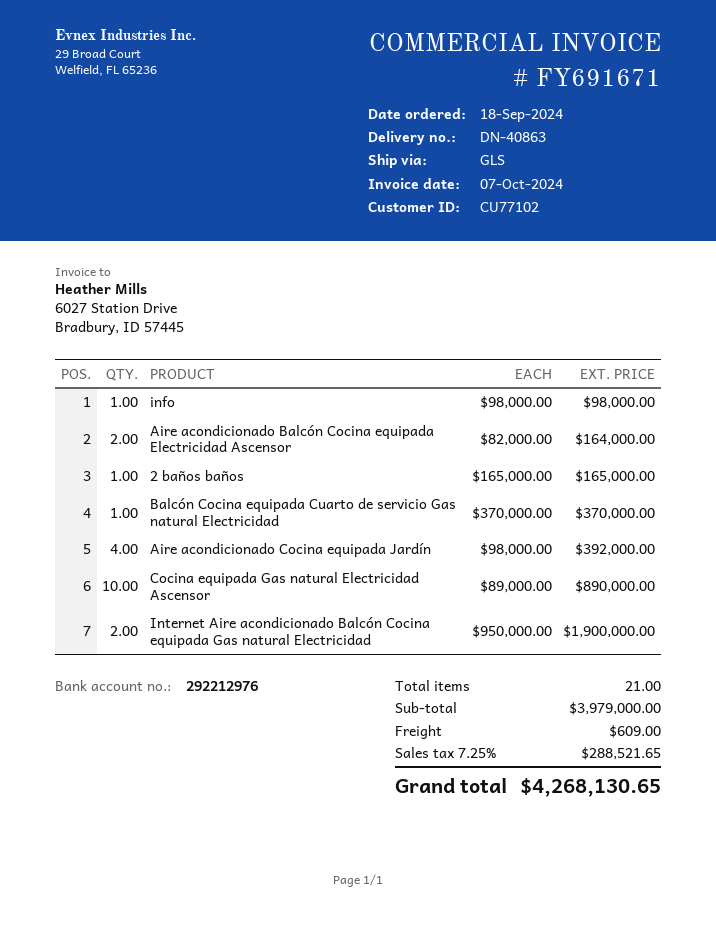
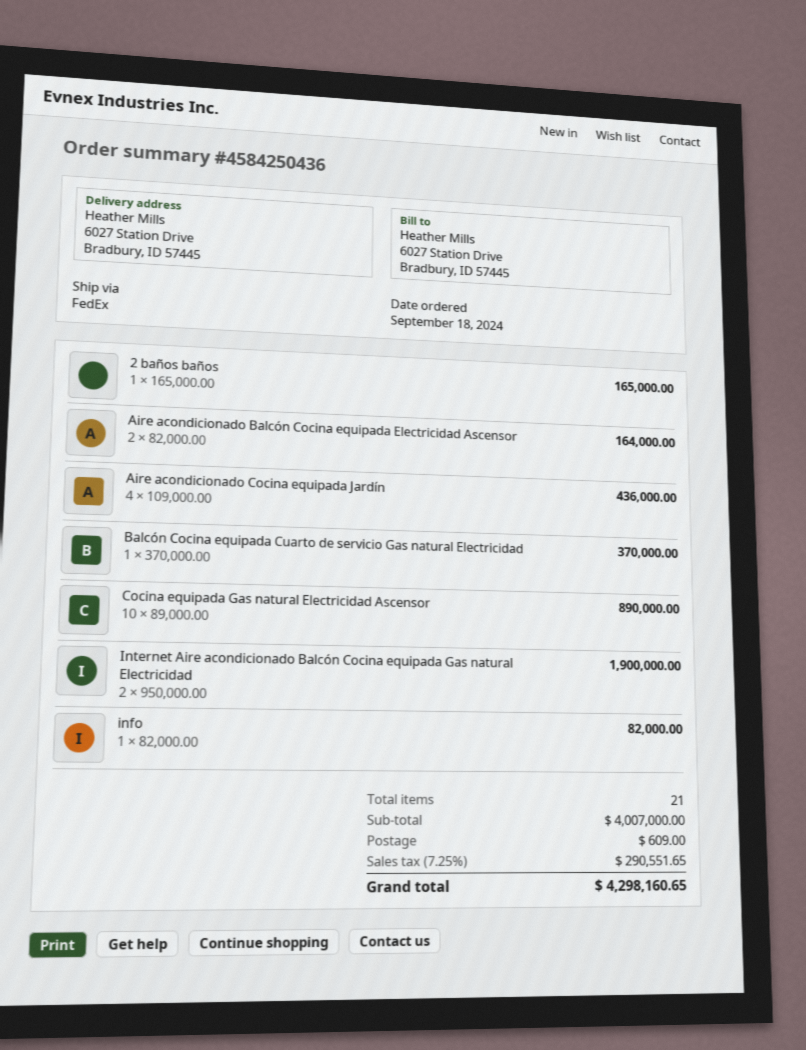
shipping method: GLS -> FedEx
info: 1 x 98000.00 = 98000.00 -> 1 x 82000.00 = 82000.00
Aire acondicionado Cocina equipada Jardín: 4 x 98000.00 = 392000.00 -> 4 x 109000.00 = 436000.00
subtotal: 3979000.00 -> 4007000.00
tax: 7.25% = 288521.65 -> 7.25% = 290551.65
total: 4268130.65 -> 4298160.65

